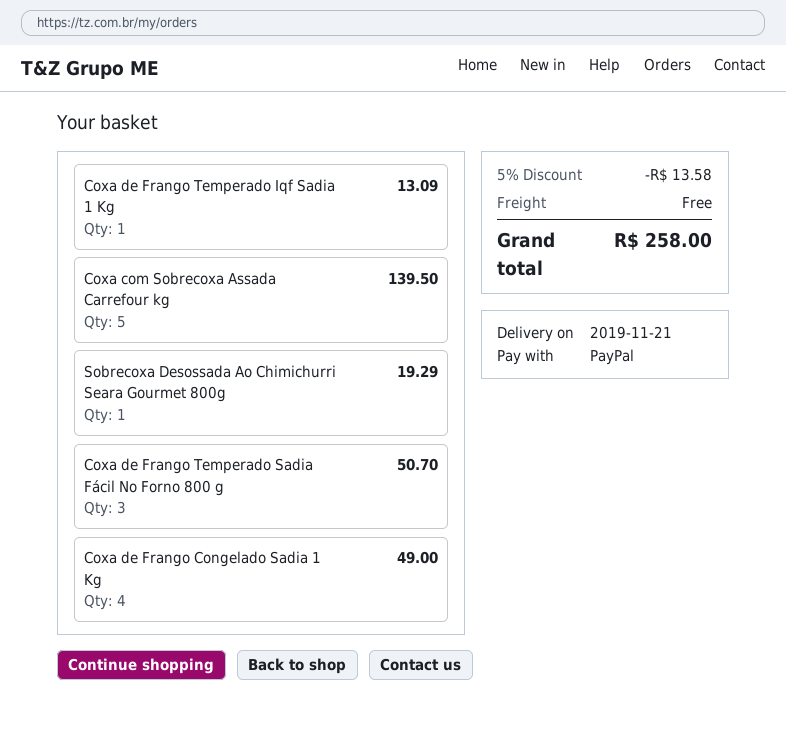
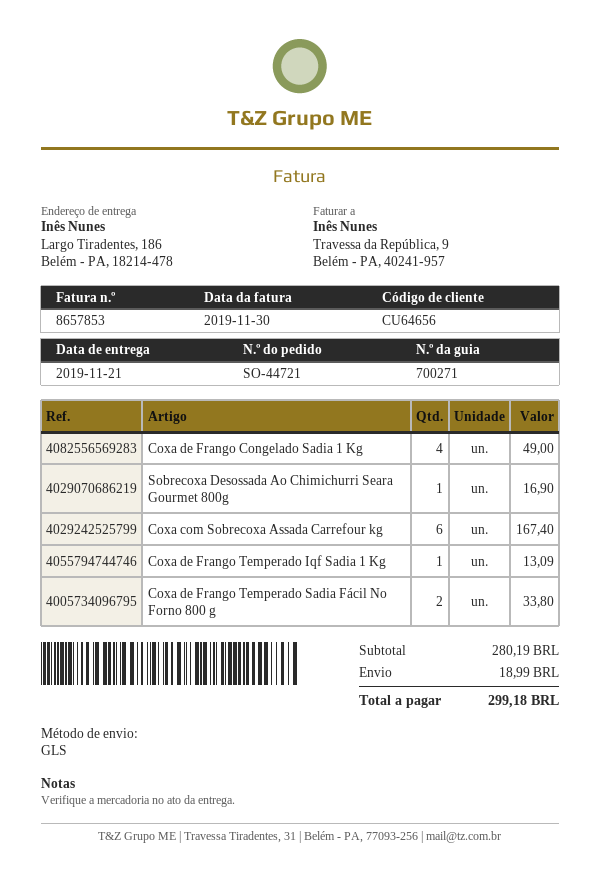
Coxa com Sobrecoxa Assada Carrefour kg: 5 for 139.50 -> 6 for 167.40
Sobrecoxa Desossada Ao Chimichurri Seara Gourmet 800g: 1 for 19.29 -> 1 for 16.90
Coxa de Frango Temperado Sadia Fácil No Forno 800 g: 3 for 50.70 -> 2 for 33.80
discount: 5% = 13.58 -> none
shipping: 0.00 -> 18.99
total: 258.00 -> 299.18

